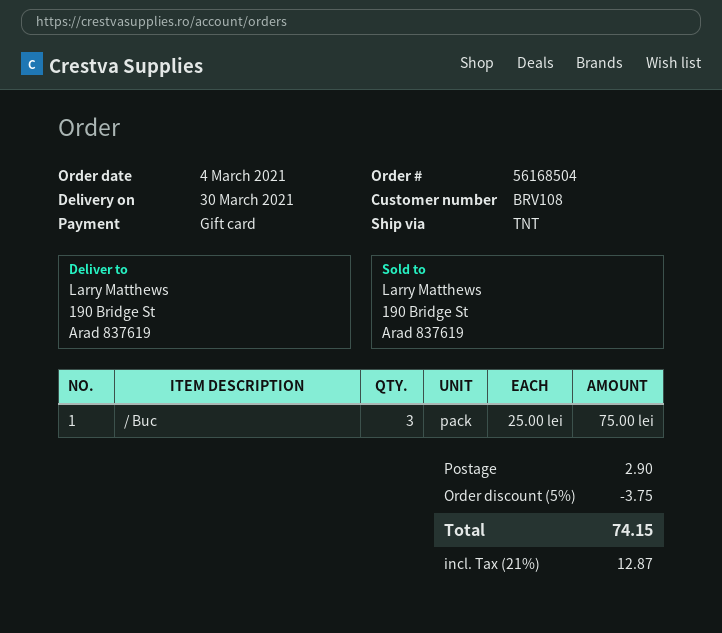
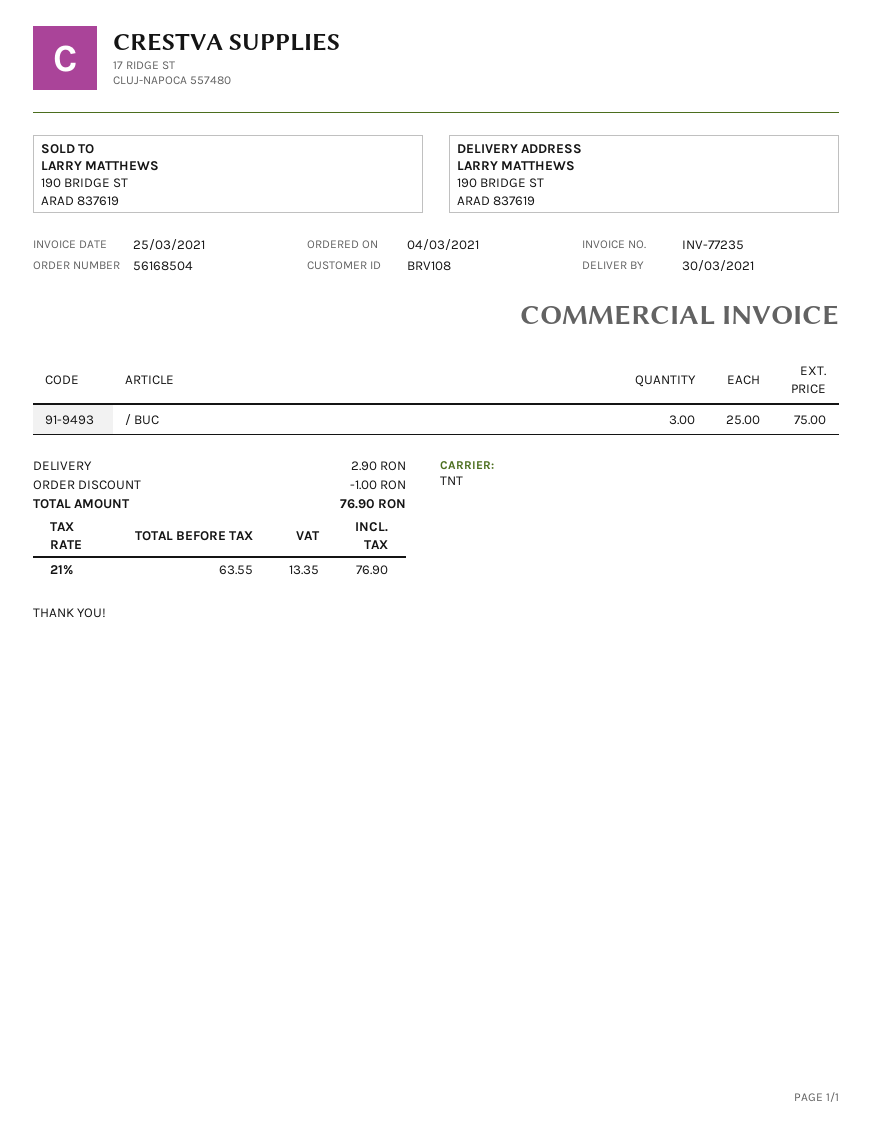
discount: 3.75 -> 1.00
tax: 21% = 12.87 -> 21% = 13.35
total: 74.15 -> 76.90

